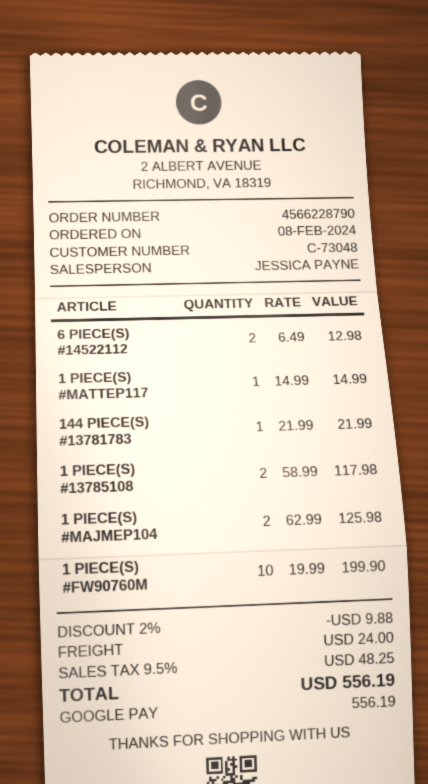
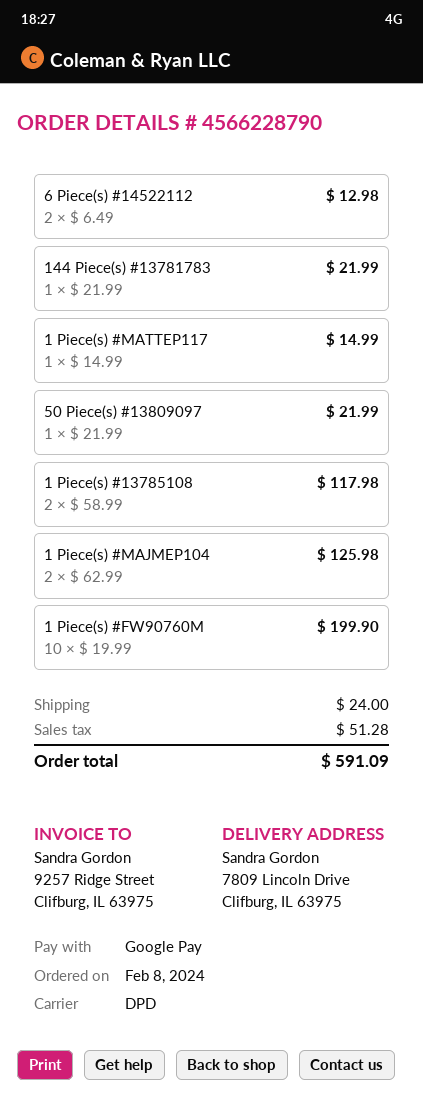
50 Piece(s) #13809097: none -> 1 x 21.99 = 21.99
discount: 2% = 9.88 -> none
tax: 48.25 -> 51.28
total: 556.19 -> 591.09

